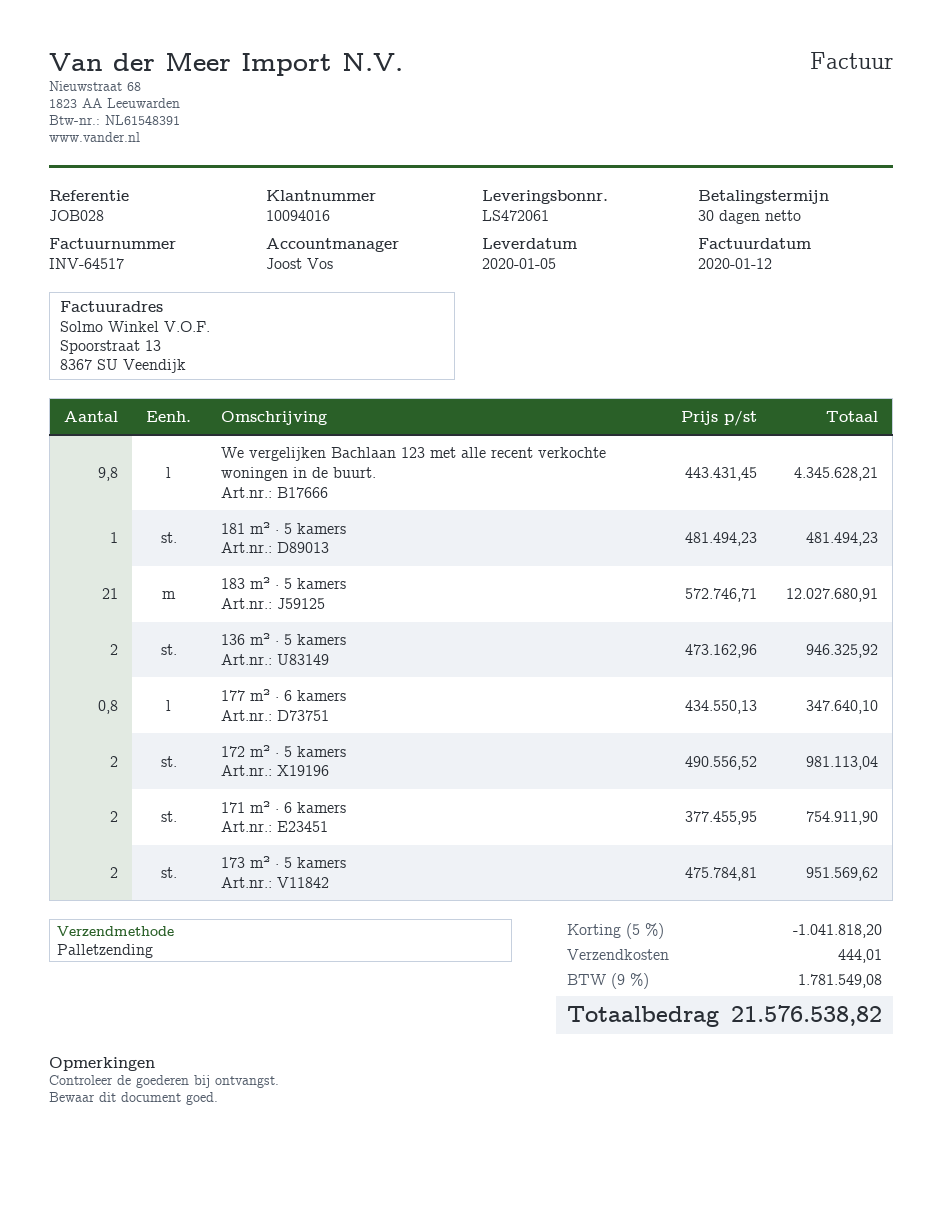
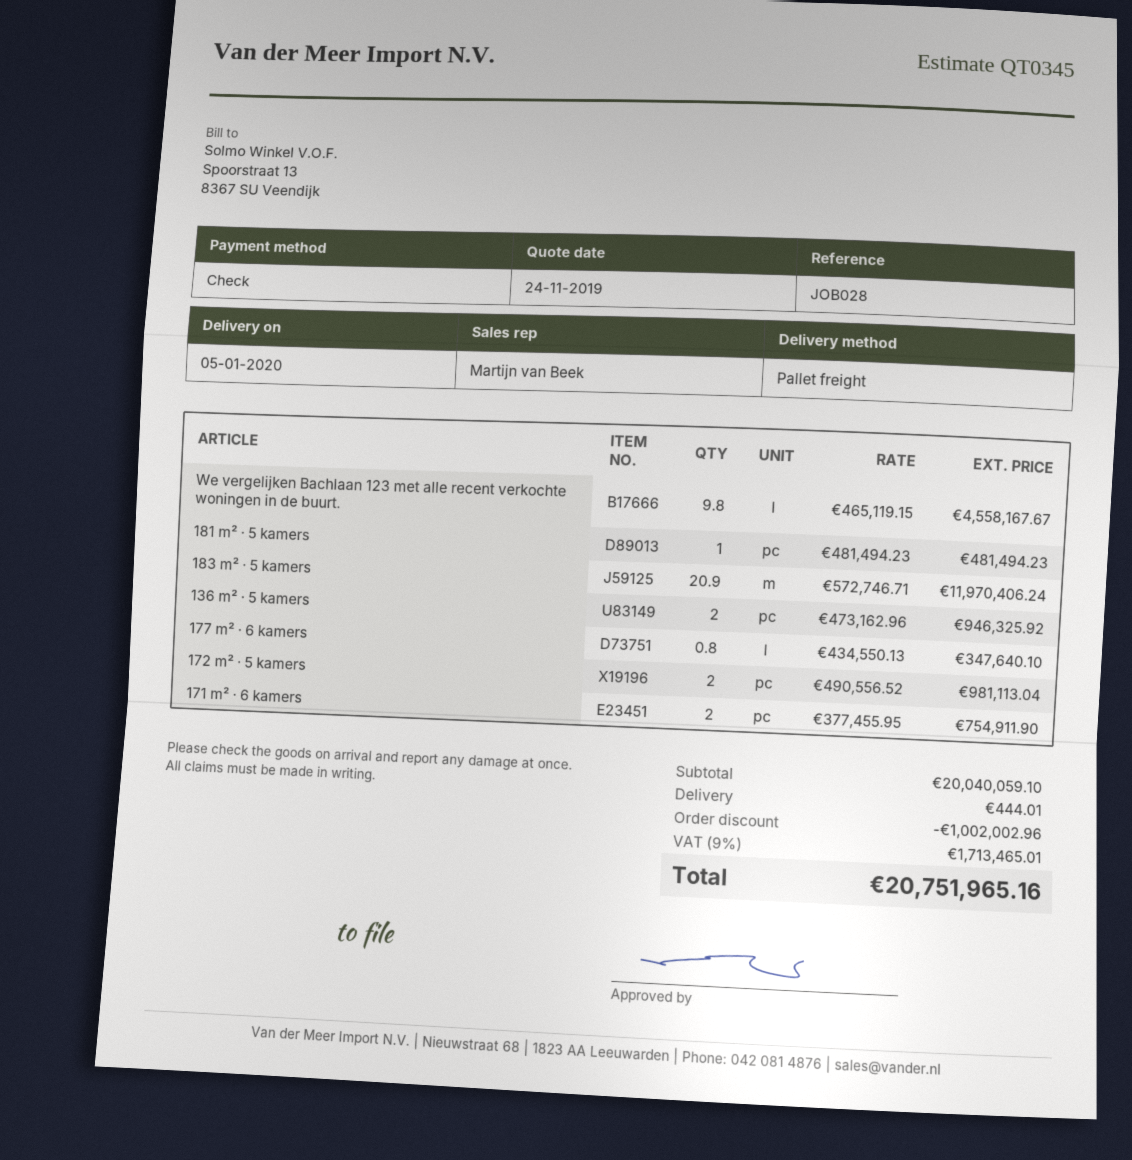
sales rep: Joost Vos -> Martijn van Beek
We vergelijken Bachlaan 123 met alle recent verkochte woningen in de buurt.: 9.8 x 443431.45 = 4345628.21 -> 9.8 x 465119.15 = 4558167.67
183 m² · 5 kamers: 21 x 572746.71 = 12027680.91 -> 20.9 x 572746.71 = 11970406.24
173 m² · 5 kamers: 2 x 475784.81 = 951569.62 -> none
discount: 1041818.20 -> 1002002.96
tax: 9% = 1781549.08 -> 9% = 1713465.01
total: 21576538.82 -> 20751965.16

